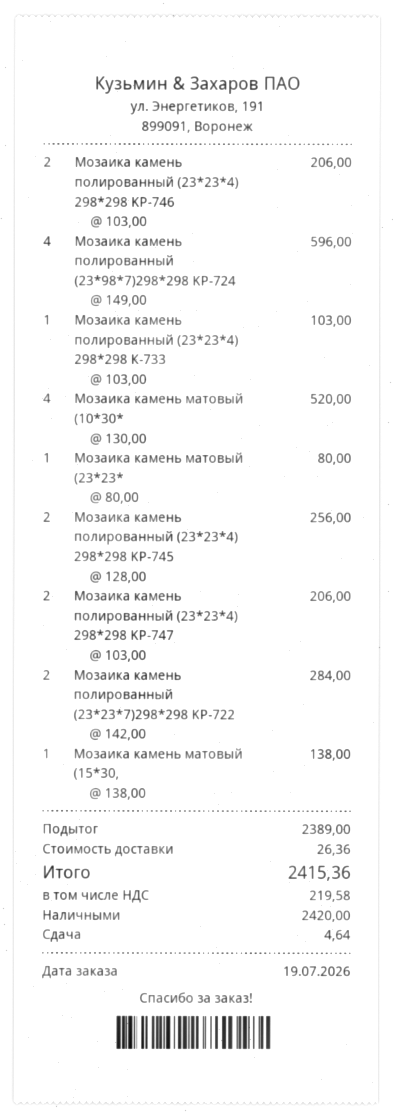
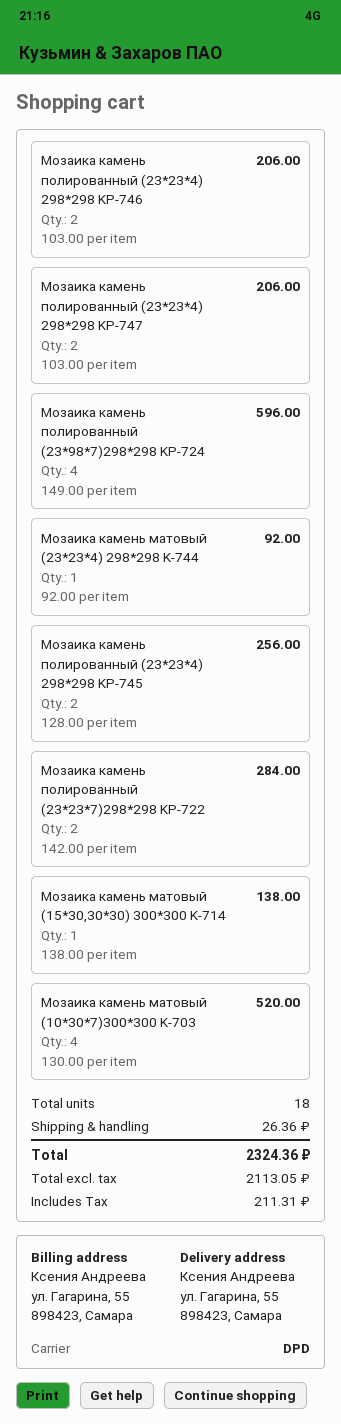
Мозаика камень полированный (23*23*4) 298*298 К-733: 1 x 103.00 = 103.00 -> none
Мозаика камень матовый (23*23*: 1 x 80.00 = 80.00 -> 1 x 92.00 = 92.00
tax: 219.58 -> 211.31
total: 2415.36 -> 2324.36

